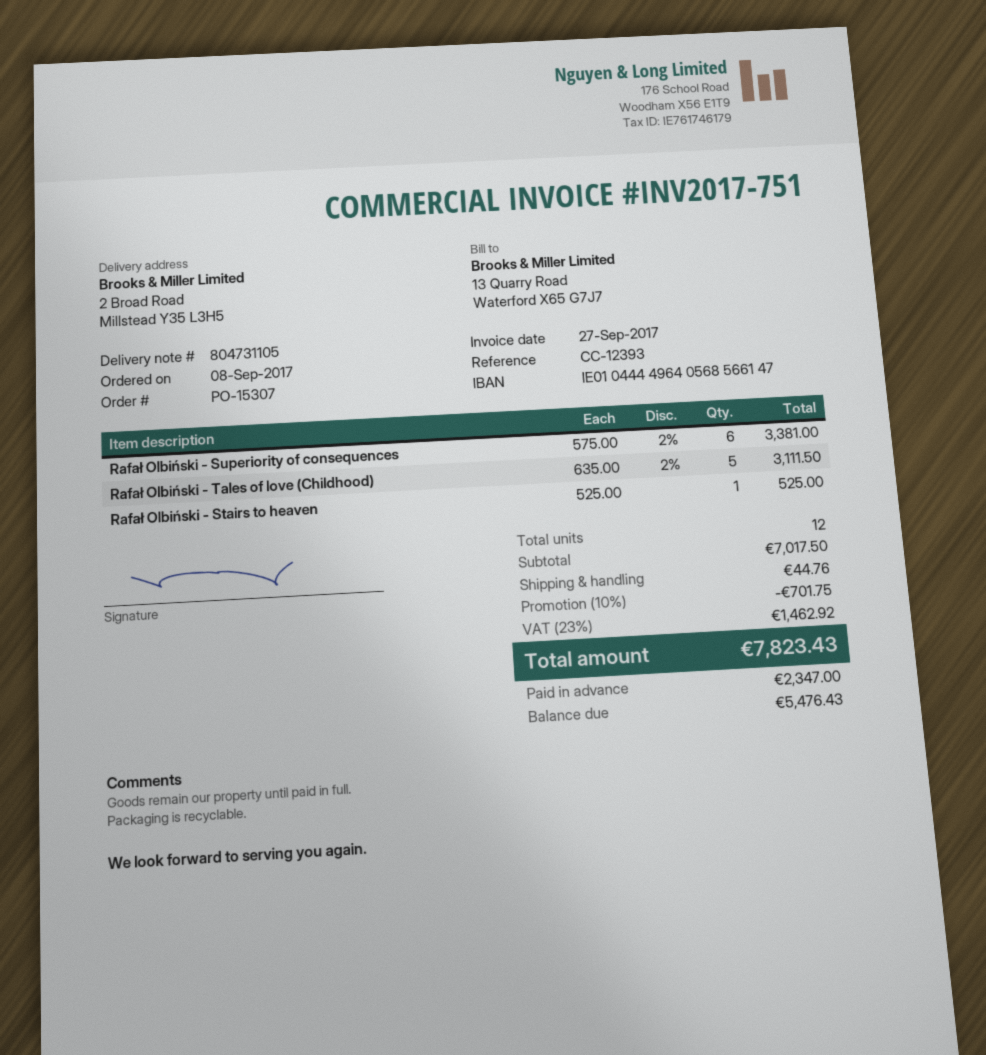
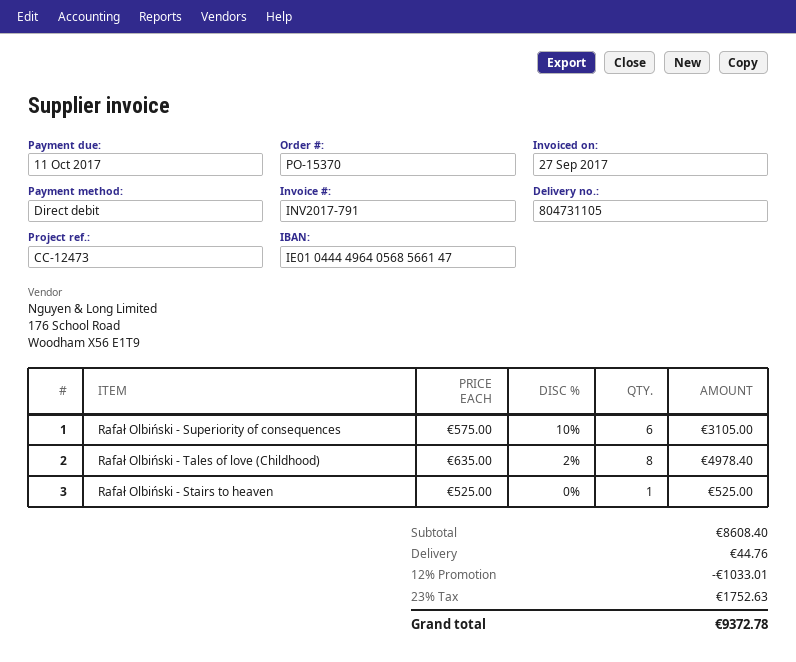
order number: PO-15307 -> PO-15370
invoice number: INV2017-751 -> INV2017-791
reference: CC-12393 -> CC-12473
Rafał Olbiński - Superiority of consequences: 6 x 575.00 - 2% = 3381.00 -> 6 x 575.00 - 10% = 3105.00
Rafał Olbiński - Tales of love (Childhood): 5 x 635.00 - 2% = 3111.50 -> 8 x 635.00 - 2% = 4978.40
subtotal: 7017.50 -> 8608.40
discount: 10% = 701.75 -> 12% = 1033.01
tax: 23% = 1462.92 -> 23% = 1752.63
total: 7823.43 -> 9372.78

